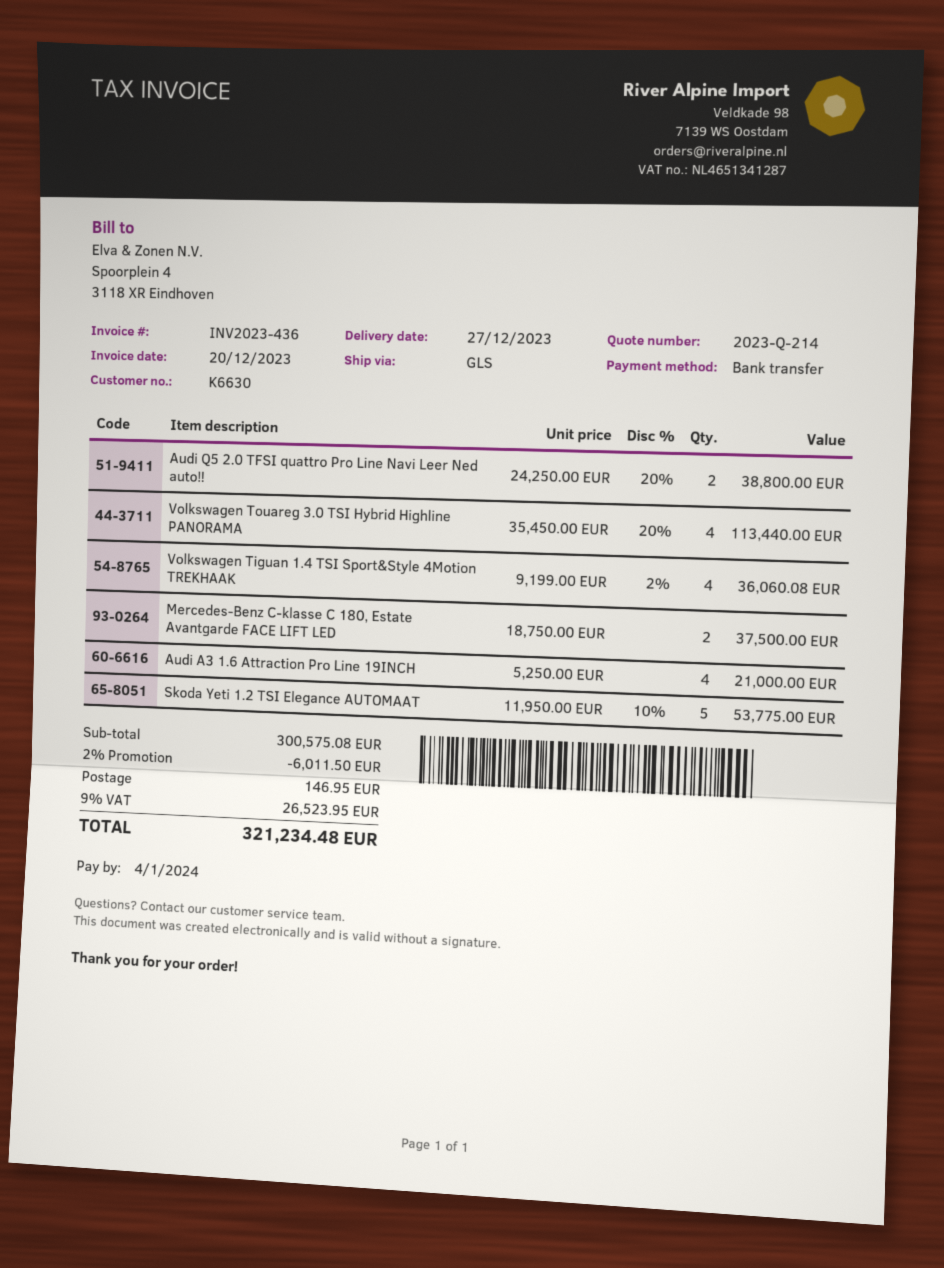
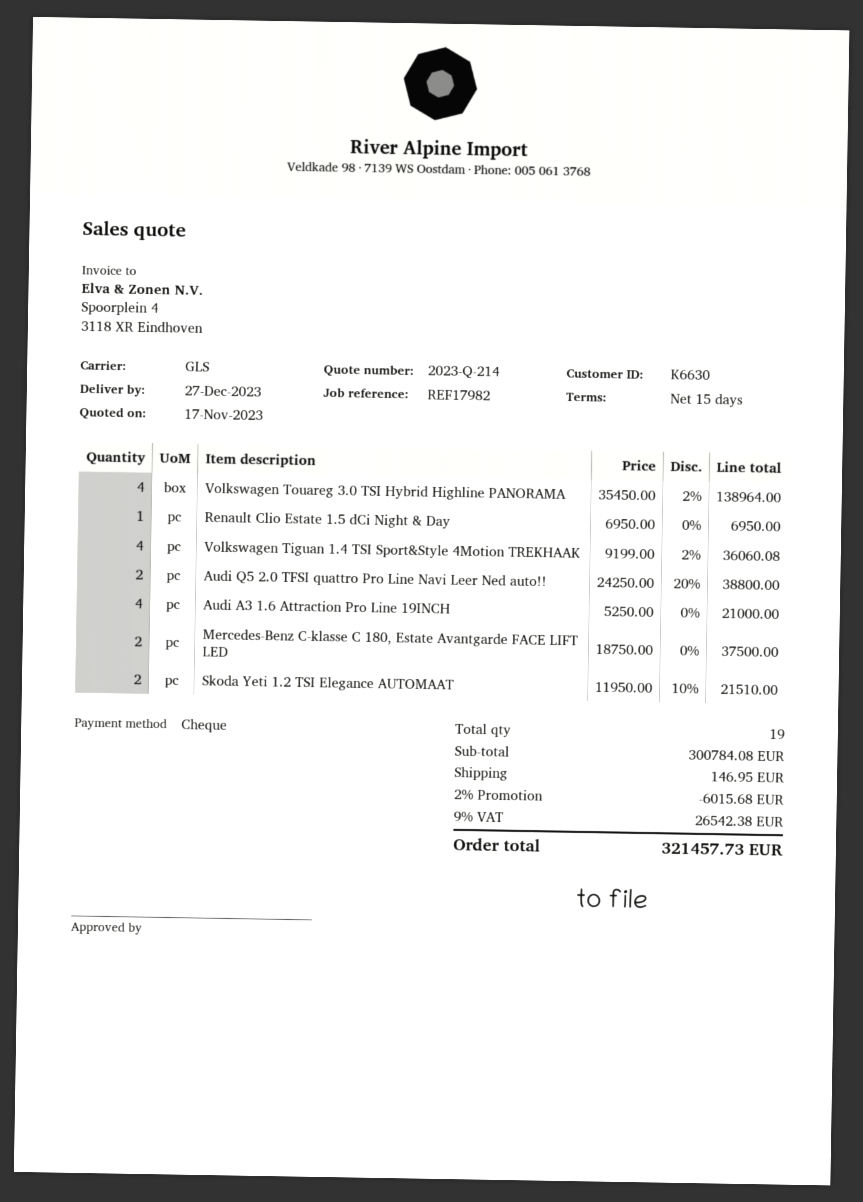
payment method: bank transfer -> cheque
Volkswagen Touareg 3.0 TSI Hybrid Highline PANORAMA: 4 x 35450.00 - 20% = 113440.00 -> 4 x 35450.00 - 2% = 138964.00
Skoda Yeti 1.2 TSI Elegance AUTOMAAT: 5 x 11950.00 - 10% = 53775.00 -> 2 x 11950.00 - 10% = 21510.00
Renault Clio Estate 1.5 dCi Night & Day: none -> 1 x 6950.00 = 6950.00
subtotal: 300575.08 -> 300784.08
discount: 2% = 6011.50 -> 2% = 6015.68
tax: 9% = 26523.95 -> 9% = 26542.38
total: 321234.48 -> 321457.73

